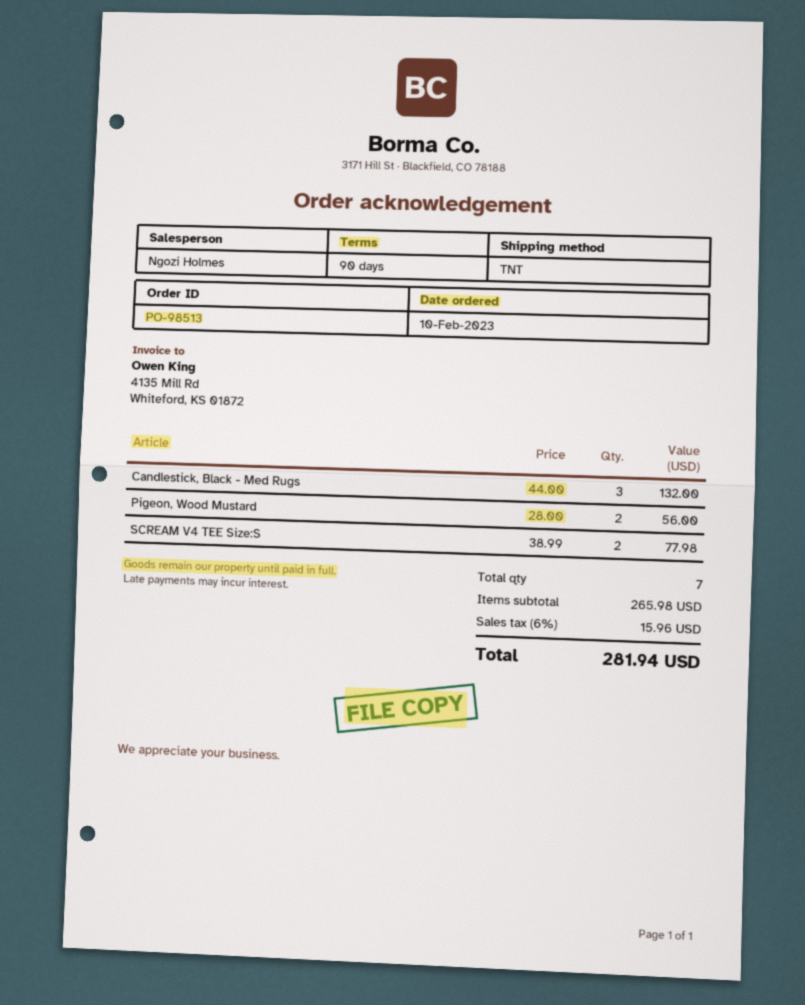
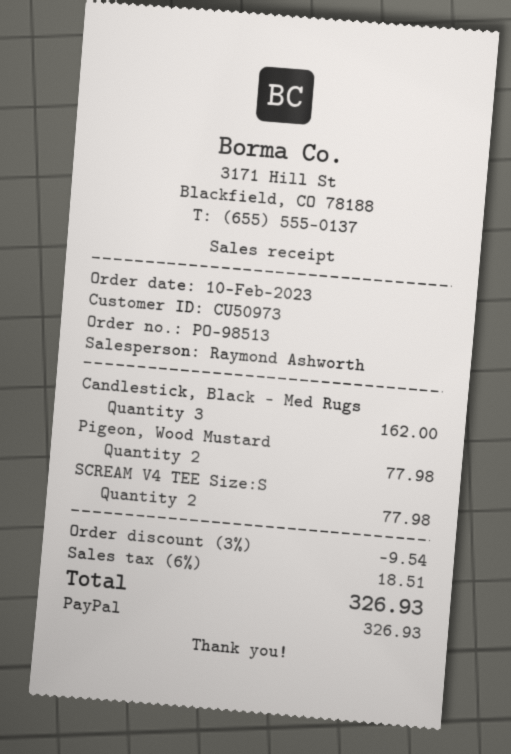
sales rep: Ngozi Holmes -> Raymond Ashworth
Candlestick, Black - Med Rugs: 3 for 132.00 -> 3 for 162.00
Pigeon, Wood Mustard: 2 for 56.00 -> 2 for 77.98
discount: none -> 3% = 9.54
tax: 6% = 15.96 -> 6% = 18.51
total: 281.94 -> 326.93

